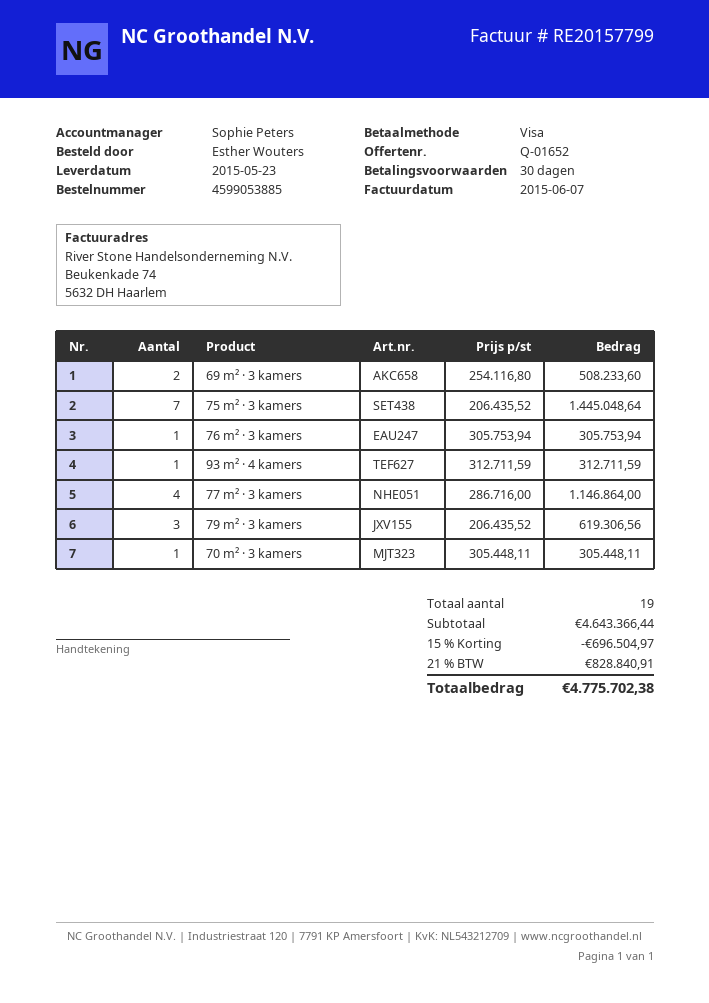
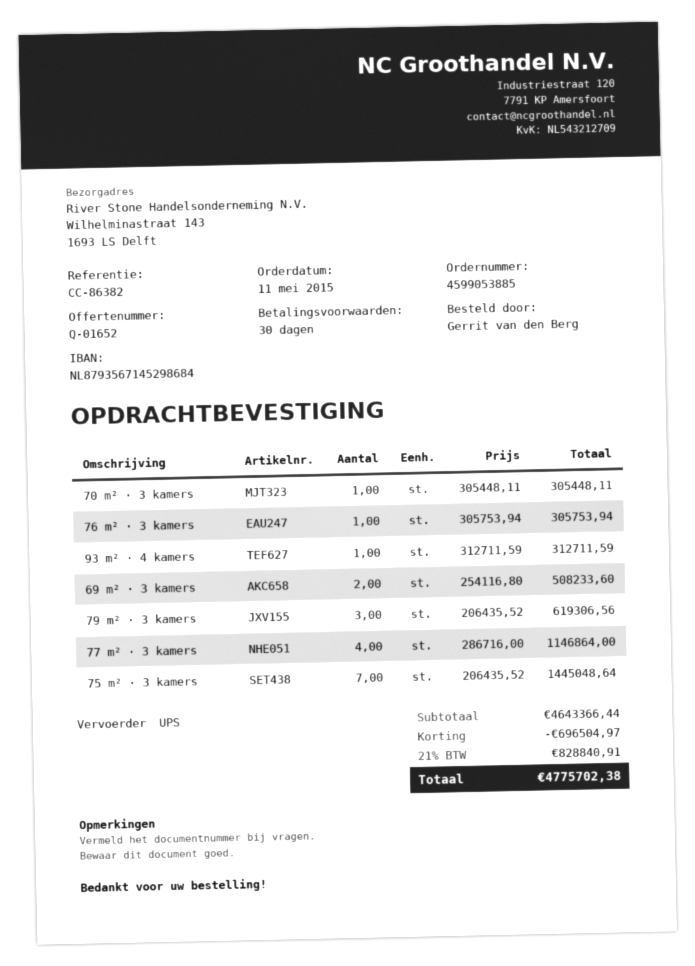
ordered by: Esther Wouters -> Gerrit van den Berg

